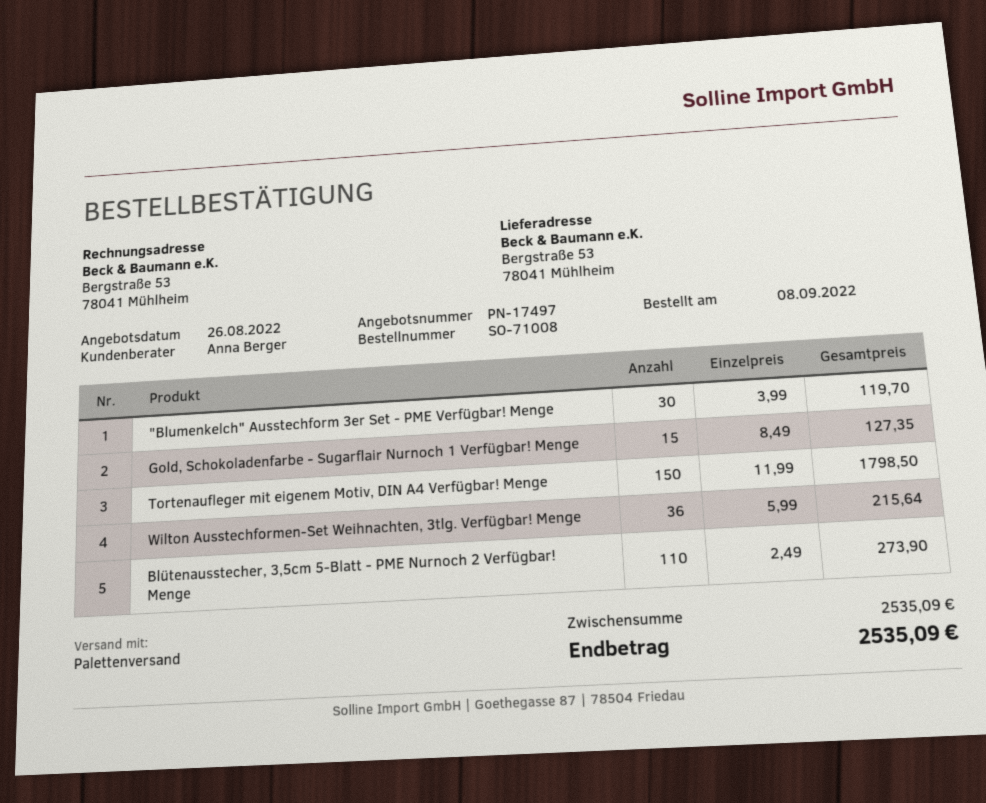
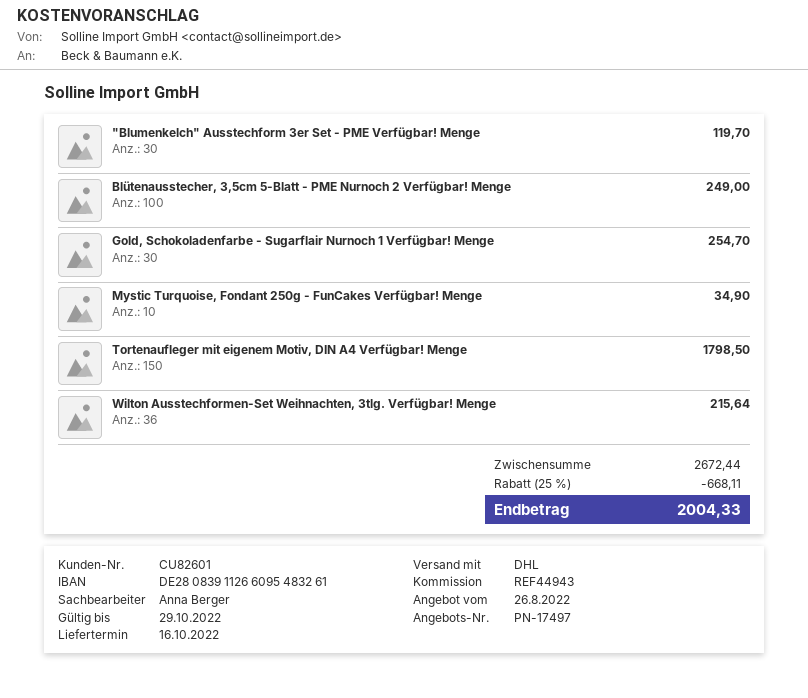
shipping method: pallet freight -> DHL
Gold, Schokoladenfarbe - Sugarflair Nurnoch 1 Verfügbar! Menge: 15 for 127.35 -> 30 for 254.70
Blütenausstecher, 3,5cm 5-Blatt - PME Nurnoch 2 Verfügbar! Menge: 110 for 273.90 -> 100 for 249.00
Mystic Turquoise, Fondant 250g - FunCakes Verfügbar! Menge: none -> 10 for 34.90
subtotal: 2535.09 -> 2672.44
discount: none -> 25% = 668.11
total: 2535.09 -> 2004.33

